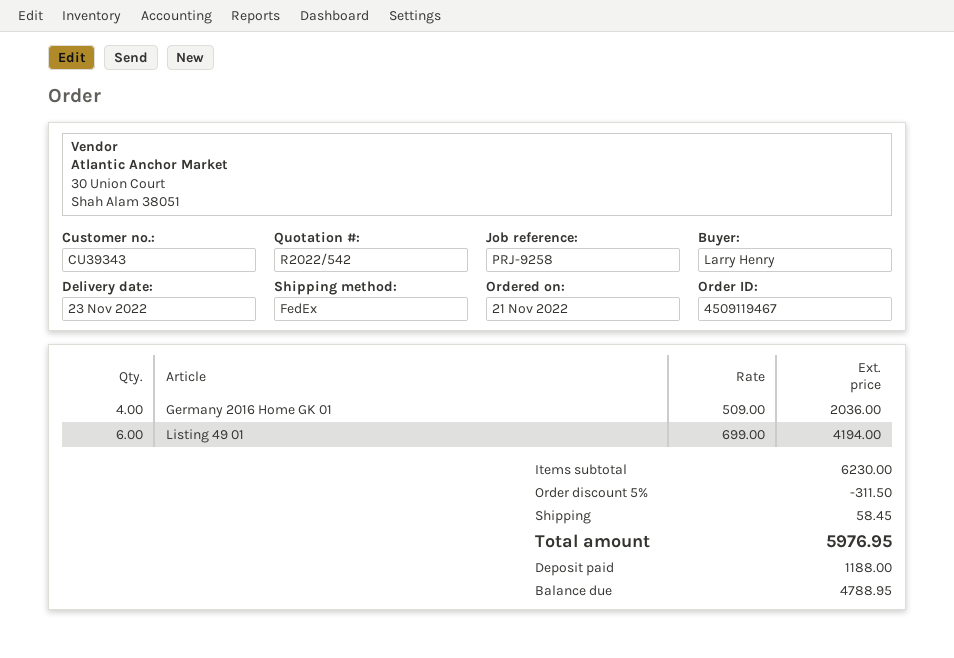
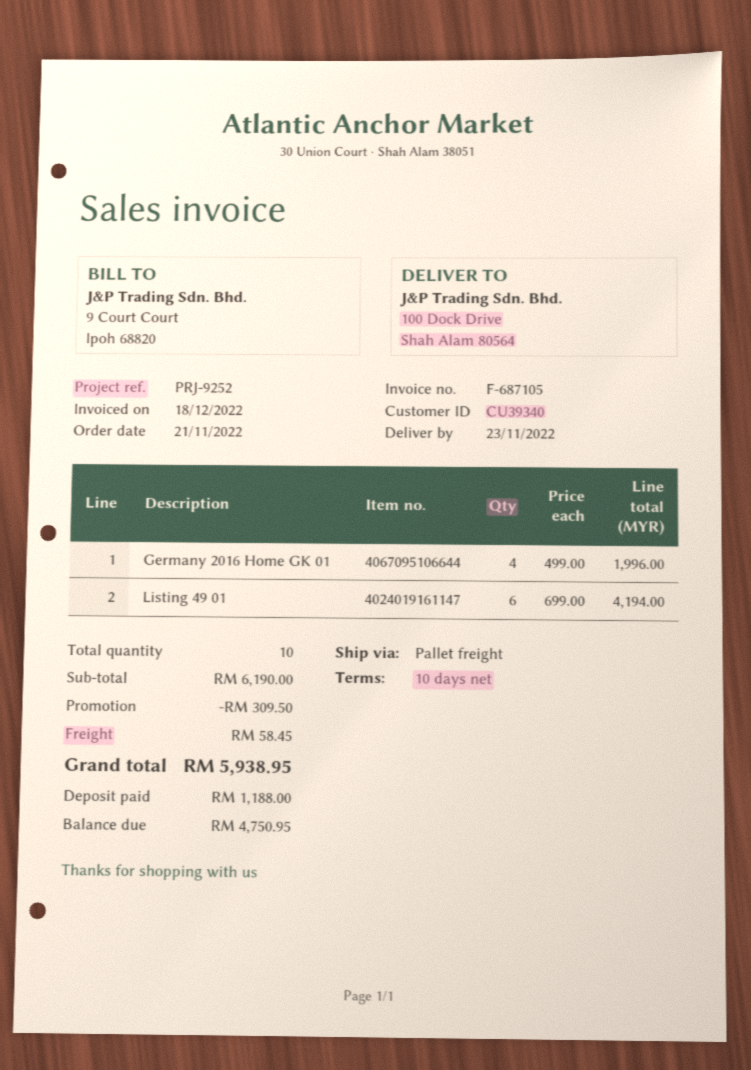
customer number: CU39343 -> CU39340
reference: PRJ-9258 -> PRJ-9252
shipping method: FedEx -> pallet freight
Germany 2016 Home GK 01: 4 x 509.00 = 2036.00 -> 4 x 499.00 = 1996.00
subtotal: 6230.00 -> 6190.00
discount: 311.50 -> 309.50
total: 5976.95 -> 5938.95
balance: 4788.95 -> 4750.95

